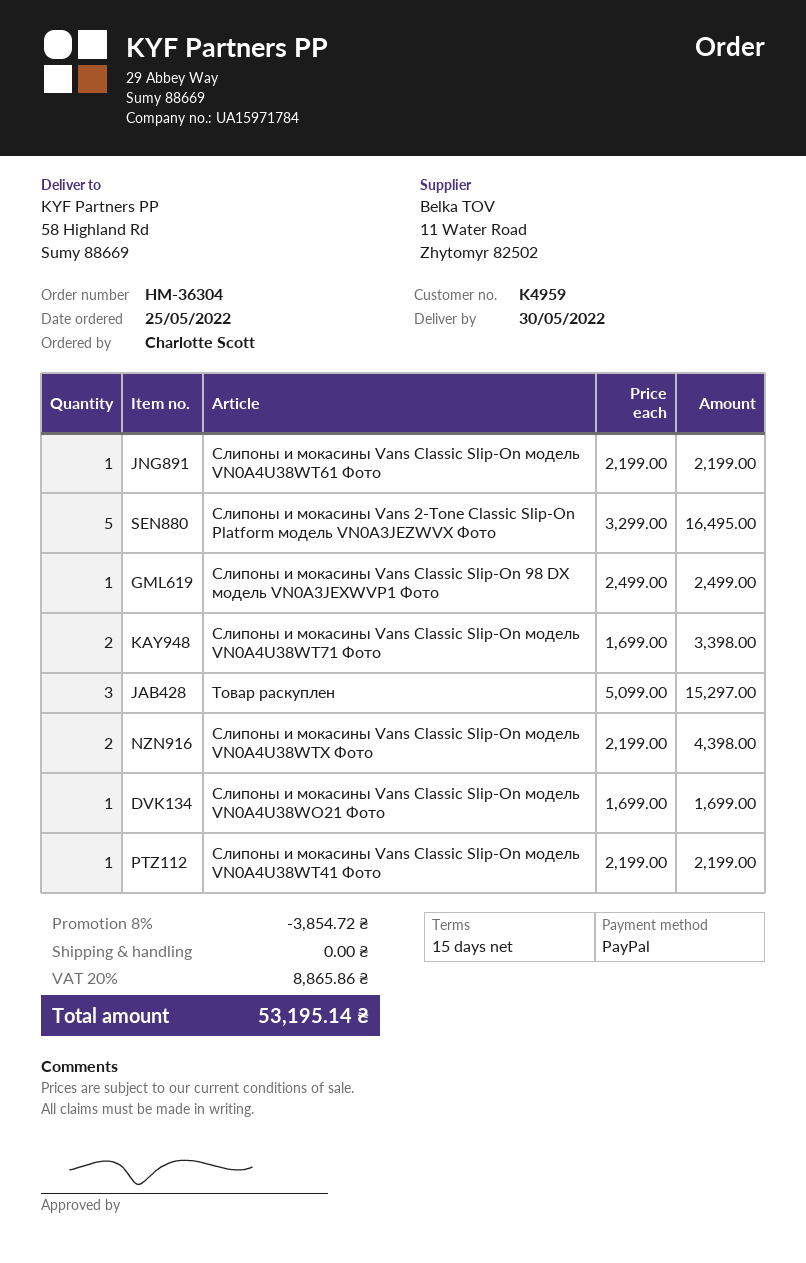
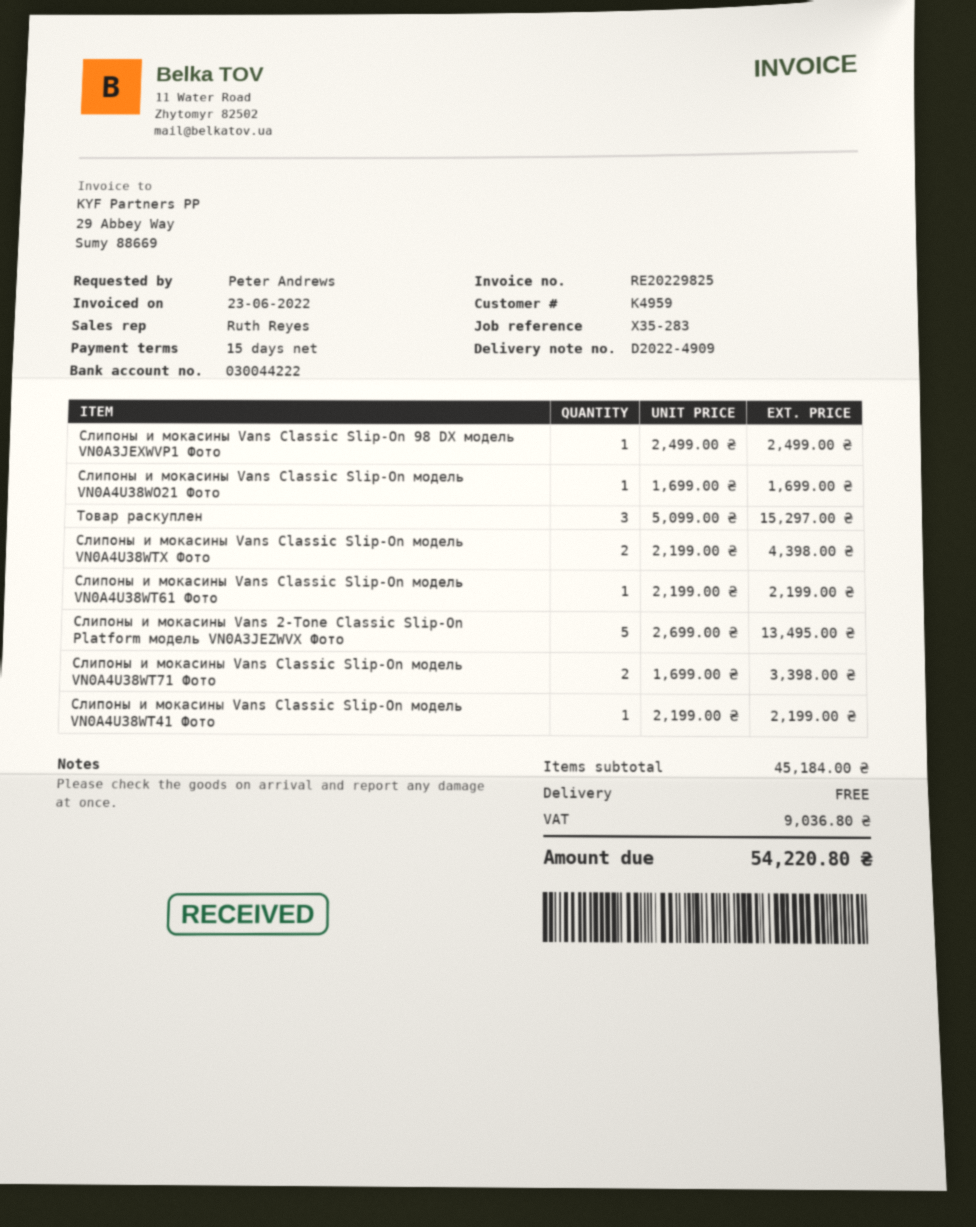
ordered by: Charlotte Scott -> Peter Andrews
Слипоны и мокасины Vans 2-Tone Classic Slip-On Platform модель VN0A3JEZWVX Фото: 5 x 3299.00 = 16495.00 -> 5 x 2699.00 = 13495.00
discount: 8% = 3854.72 -> none
tax: 8865.86 -> 9036.80
total: 53195.14 -> 54220.80

